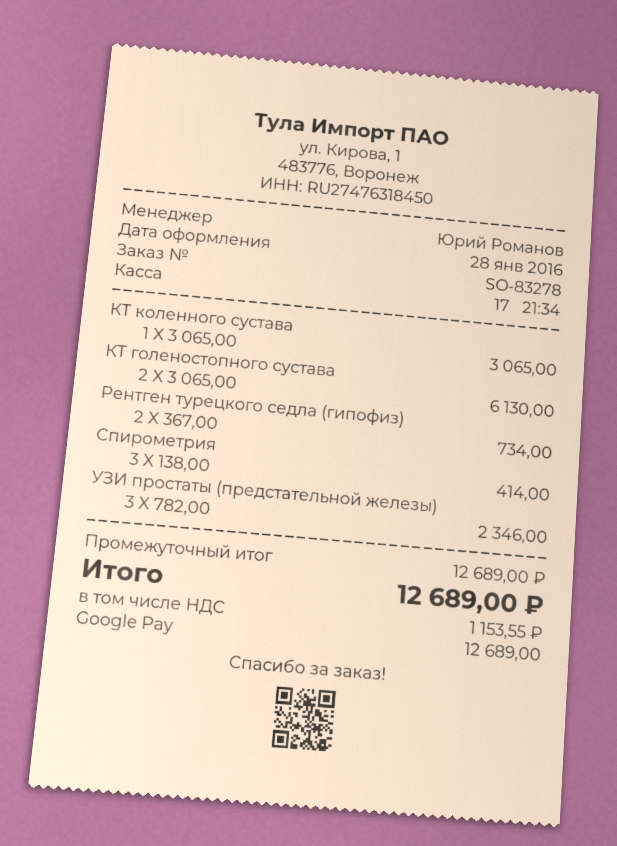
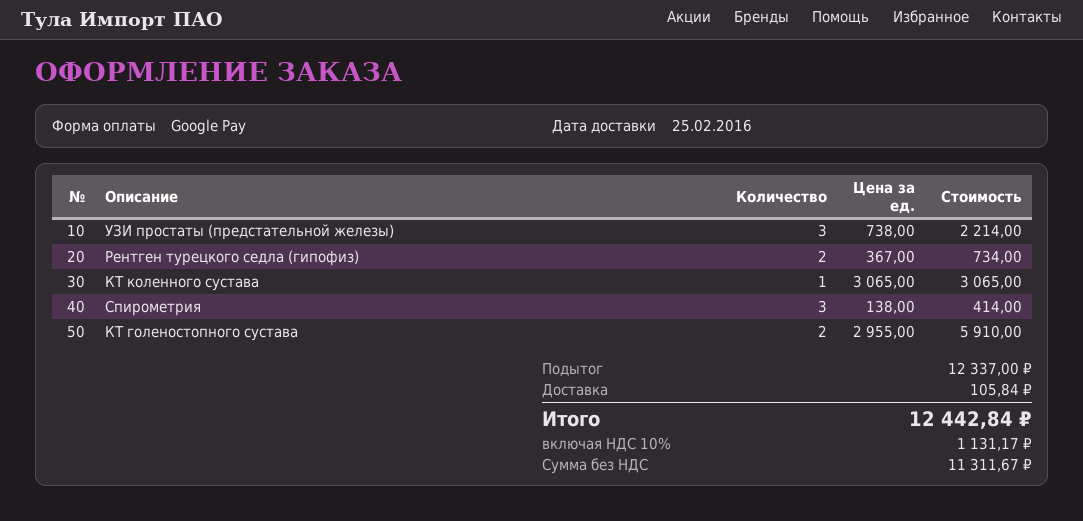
КТ голеностопного сустава: 2 x 3065.00 = 6130.00 -> 2 x 2955.00 = 5910.00
УЗИ простаты (предстательной железы): 3 x 782.00 = 2346.00 -> 3 x 738.00 = 2214.00
subtotal: 12689.00 -> 12337.00
shipping: none -> 105.84
tax: 1153.55 -> 1131.17
total: 12689.00 -> 12442.84

